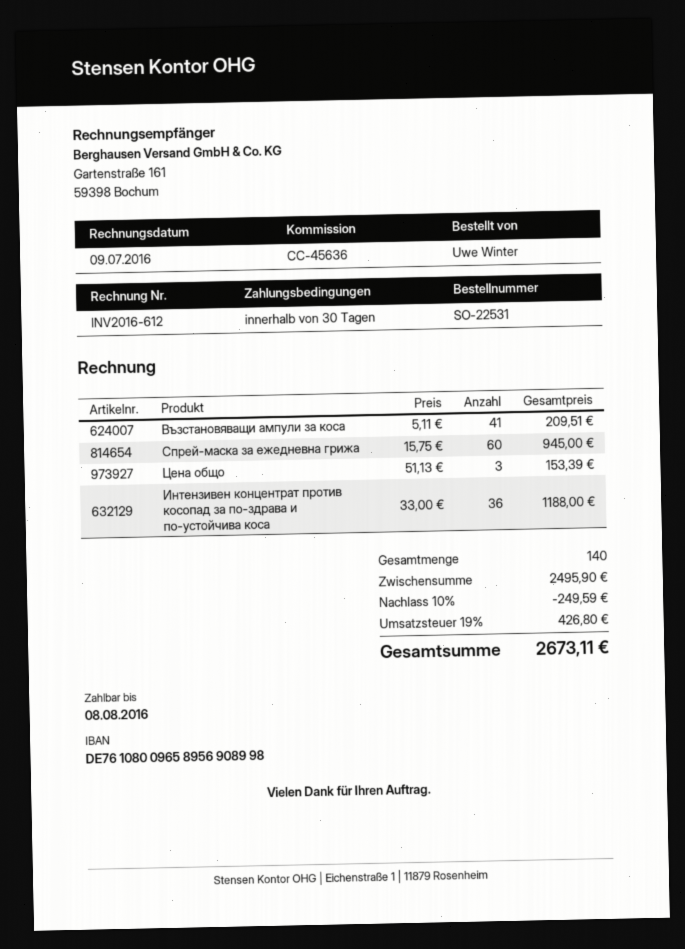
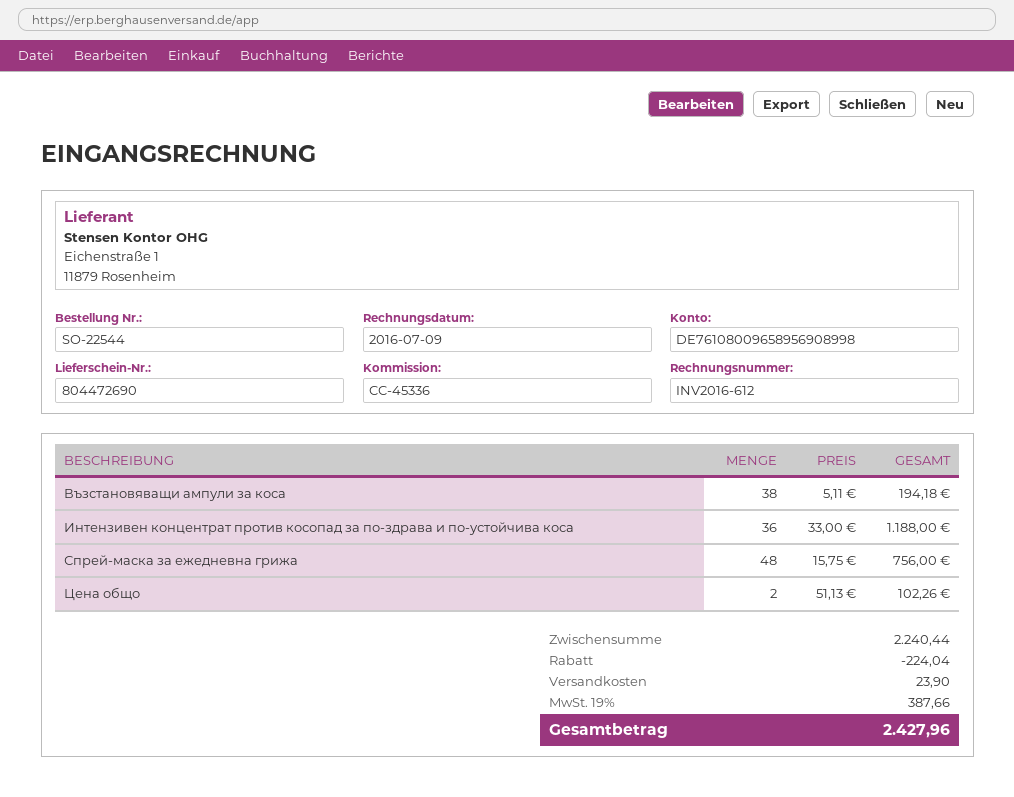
order number: SO-22531 -> SO-22544
reference: CC-45636 -> CC-45336
Възстановяващи ампули за коса: 41 x 5.11 = 209.51 -> 38 x 5.11 = 194.18
Спрей-маска за ежедневна грижа: 60 x 15.75 = 945.00 -> 48 x 15.75 = 756.00
Цена общо: 3 x 51.13 = 153.39 -> 2 x 51.13 = 102.26
subtotal: 2495.90 -> 2240.44
discount: 249.59 -> 224.04
shipping: none -> 23.90
tax: 19% = 426.80 -> 19% = 387.66
total: 2673.11 -> 2427.96

